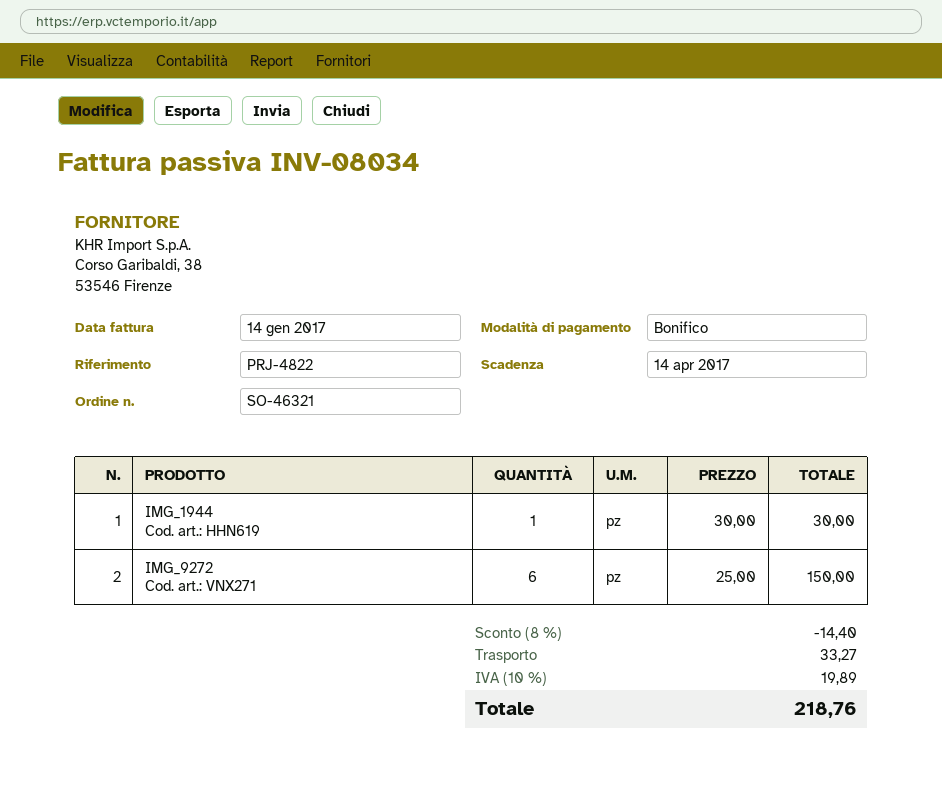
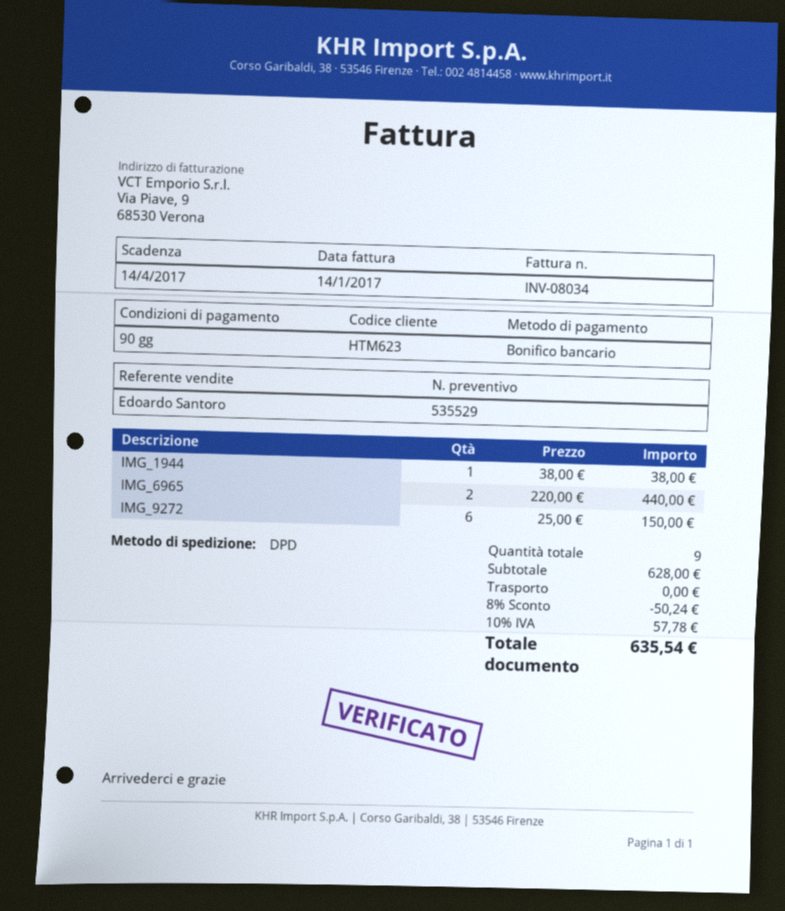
IMG_1944: 1 x 30.00 = 30.00 -> 1 x 38.00 = 38.00
IMG_6965: none -> 2 x 220.00 = 440.00
discount: 8% = 14.40 -> 8% = 50.24
shipping: 33.27 -> 0.00
tax: 10% = 19.89 -> 10% = 57.78
total: 218.76 -> 635.54

